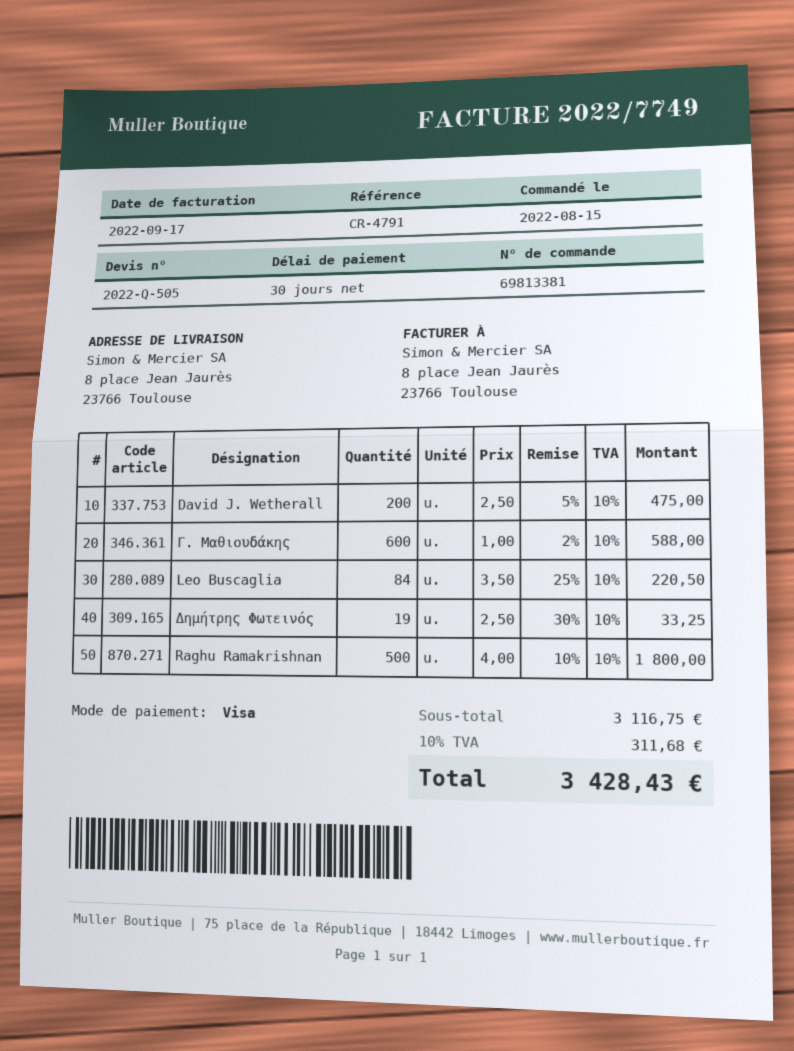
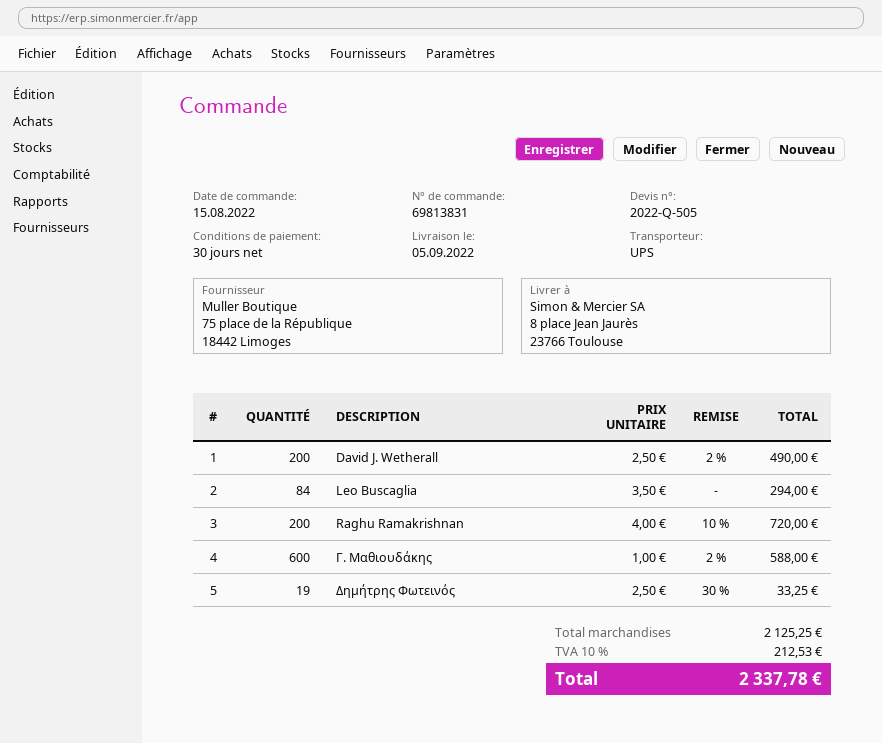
order number: 69813381 -> 69813831
David J. Wetherall: 200 x 2.50 - 5% = 475.00 -> 200 x 2.50 - 2% = 490.00
Leo Buscaglia: 84 x 3.50 - 25% = 220.50 -> 84 x 3.50 = 294.00
Raghu Ramakrishnan: 500 x 4.00 - 10% = 1800.00 -> 200 x 4.00 - 10% = 720.00
subtotal: 3116.75 -> 2125.25
tax: 10% = 311.68 -> 10% = 212.53
total: 3428.43 -> 2337.78

